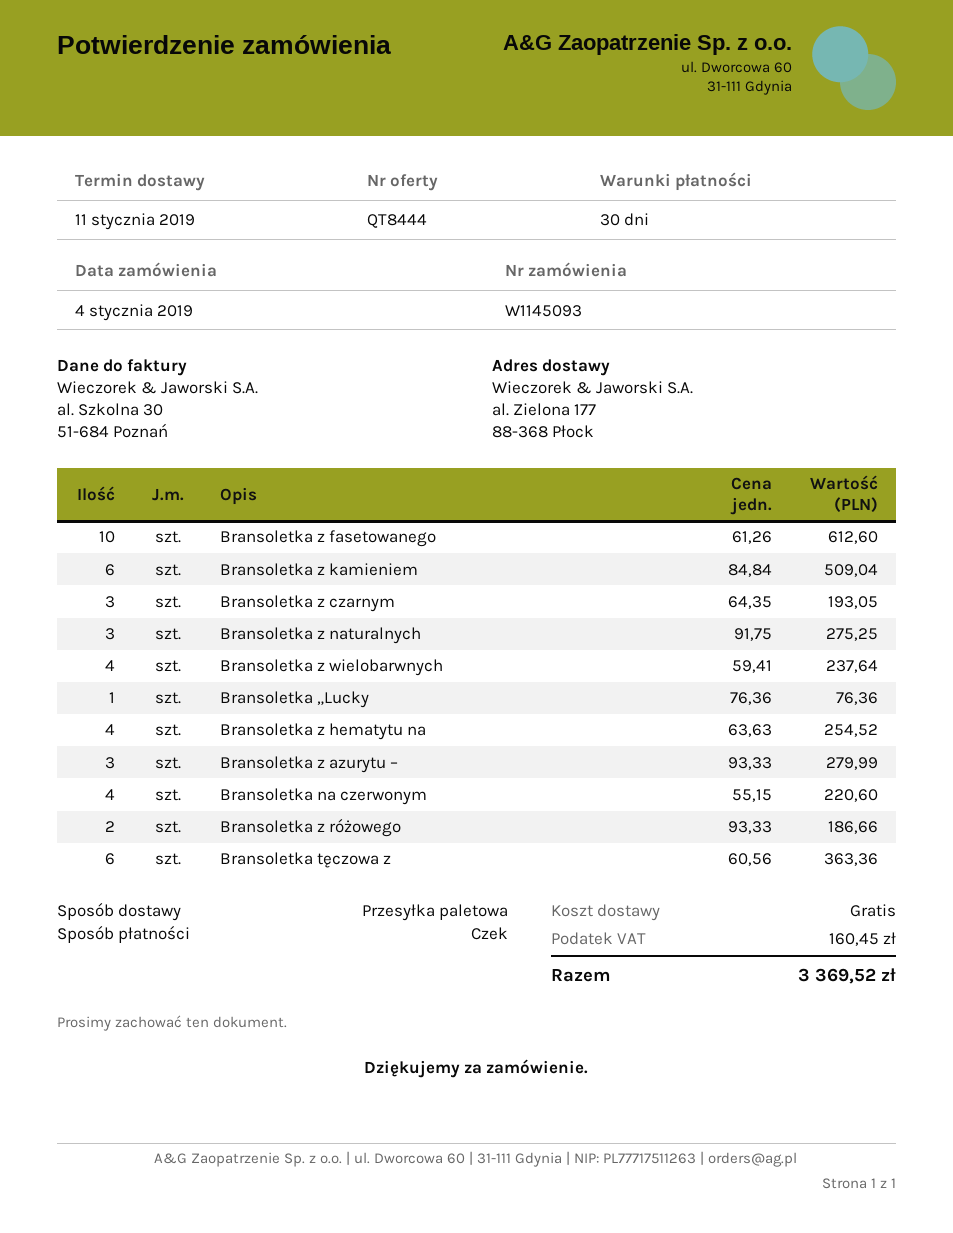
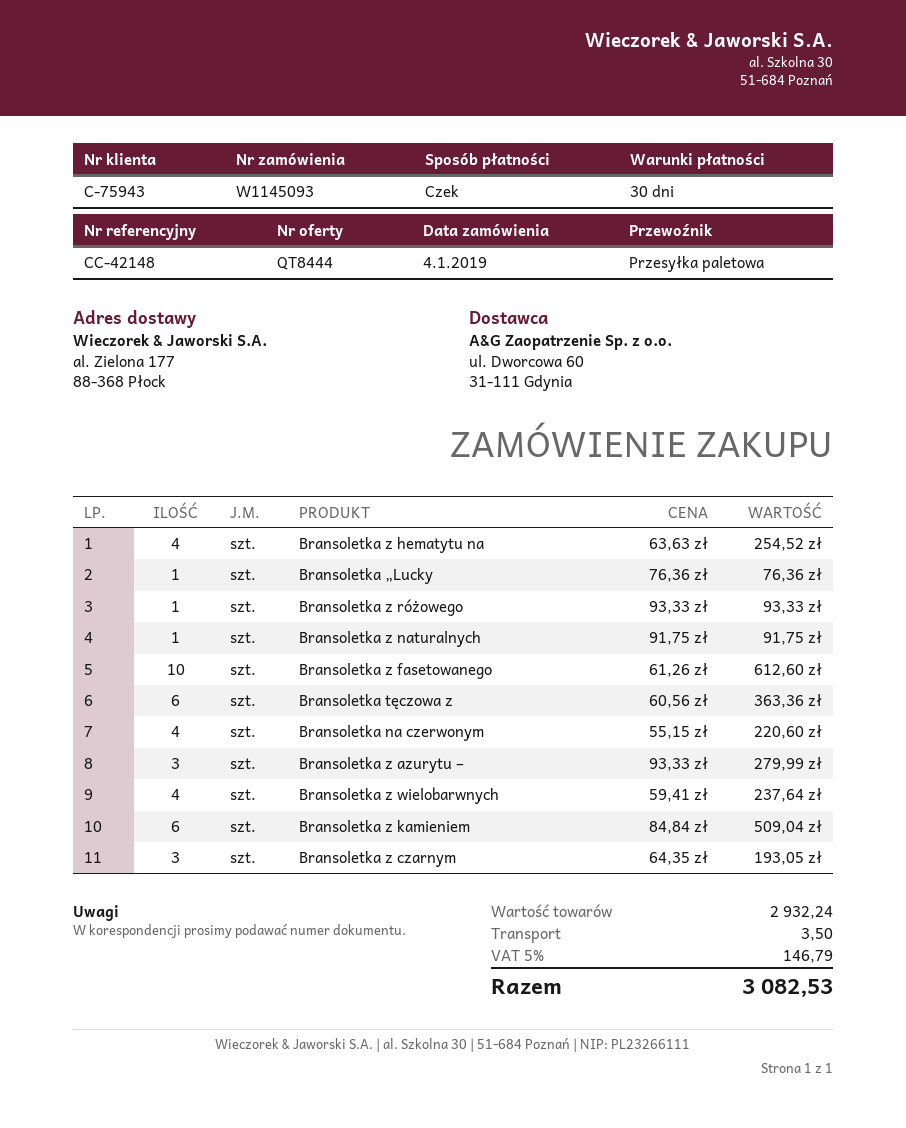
Bransoletka z naturalnych: 3 x 91.75 = 275.25 -> 1 x 91.75 = 91.75
Bransoletka z różowego: 2 x 93.33 = 186.66 -> 1 x 93.33 = 93.33
shipping: 0.00 -> 3.50
tax: 160.45 -> 146.79
total: 3369.52 -> 3082.53

